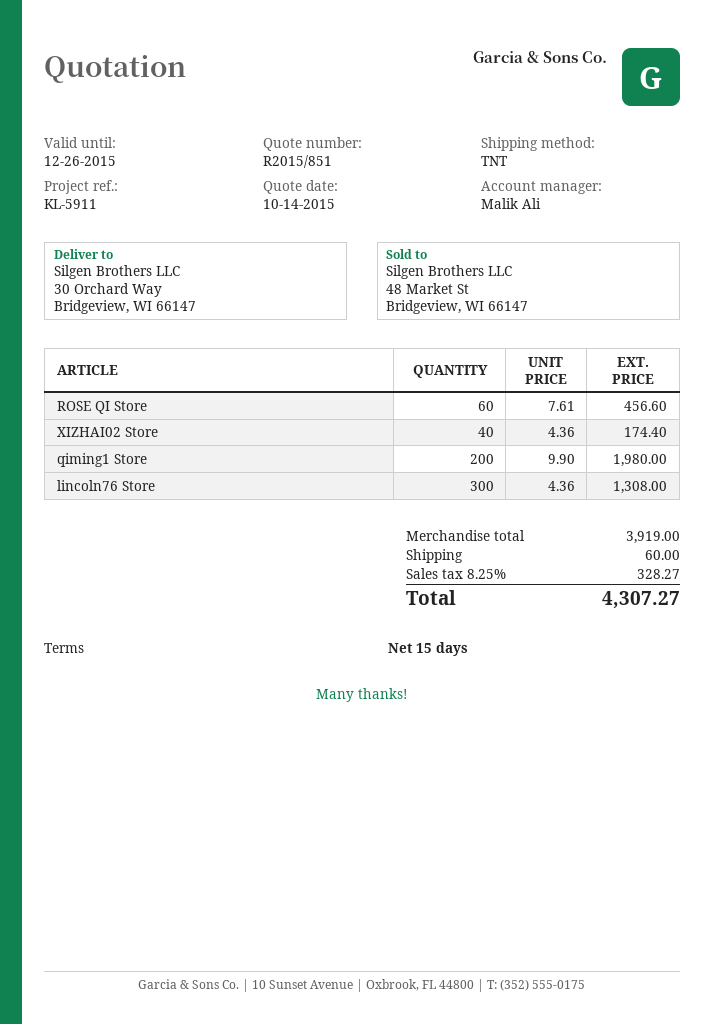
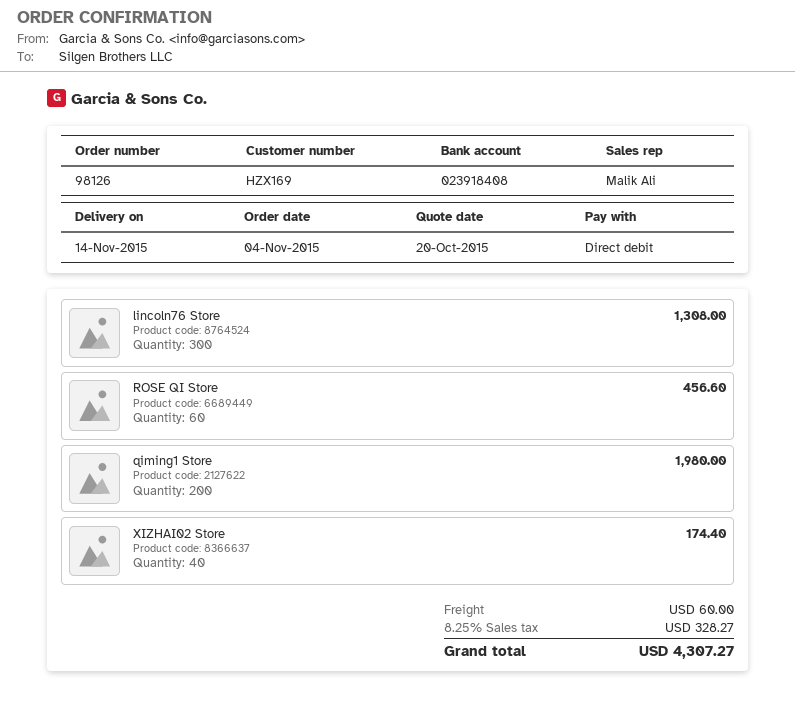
quote date: 2015-10-14 -> 2015-10-20

